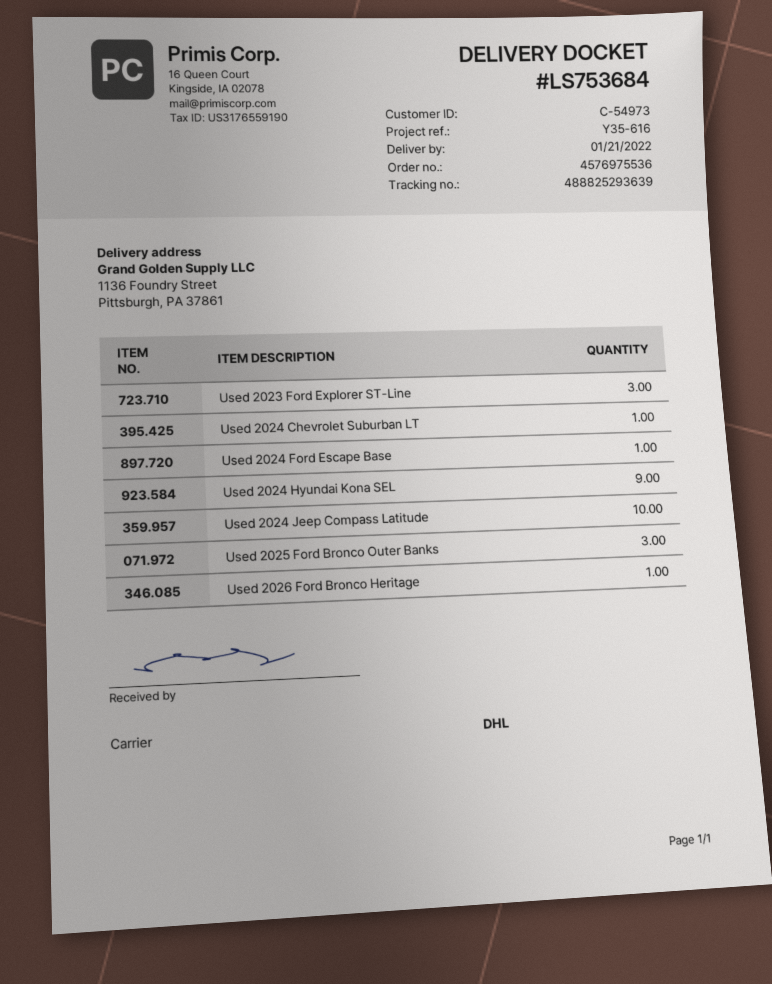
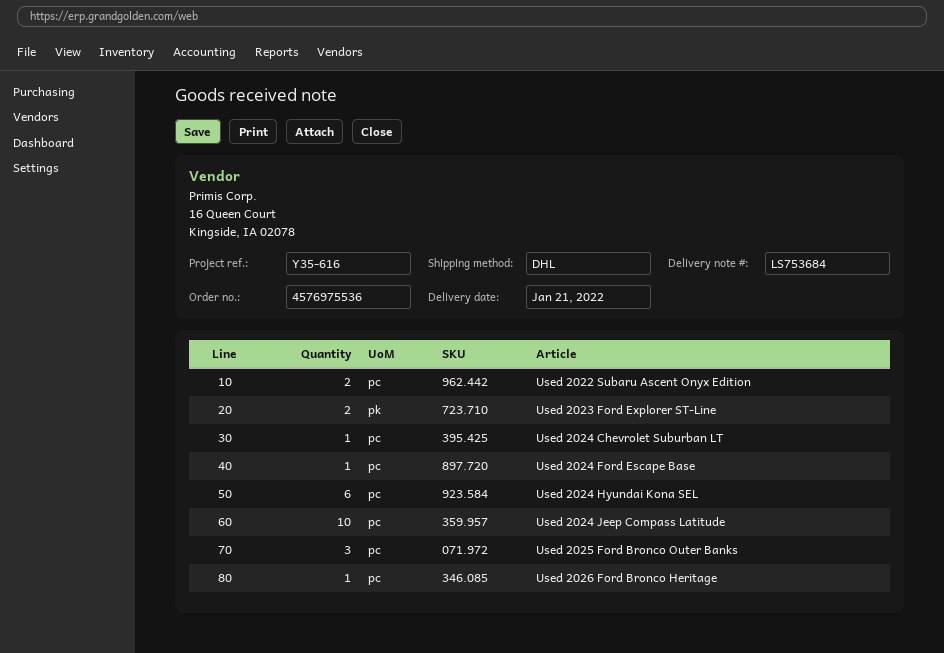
Used 2023 Ford Explorer ST-Line: 3 -> 2
Used 2024 Hyundai Kona SEL: 9 -> 6
Used 2022 Subaru Ascent Onyx Edition: none -> 2

